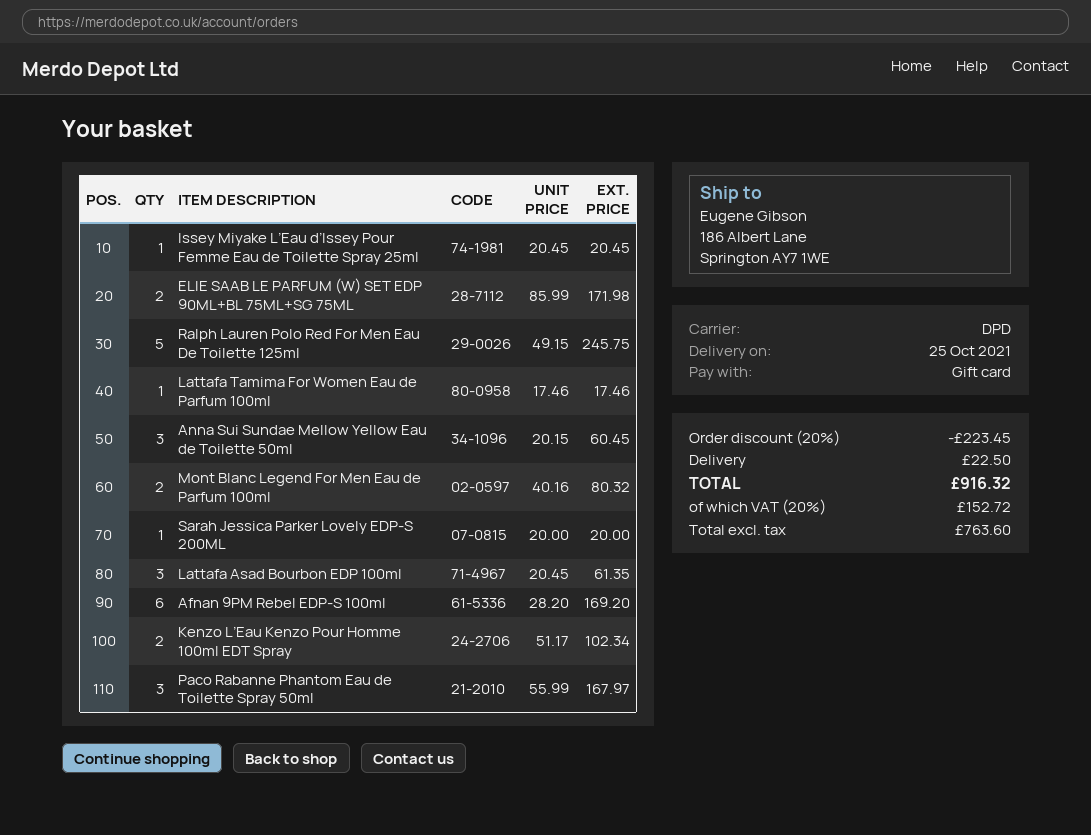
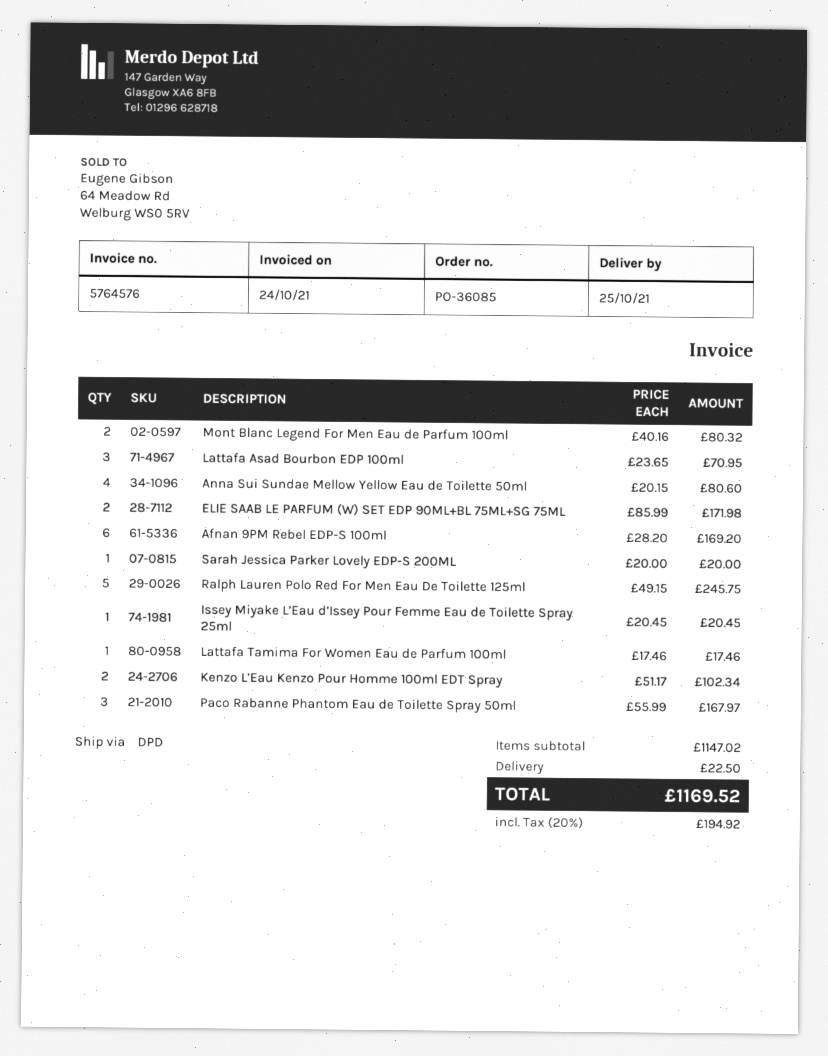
Anna Sui Sundae Mellow Yellow Eau de Toilette 50ml: 3 x 20.15 = 60.45 -> 4 x 20.15 = 80.60
Lattafa Asad Bourbon EDP 100ml: 3 x 20.45 = 61.35 -> 3 x 23.65 = 70.95
discount: 20% = 223.45 -> none
tax: 20% = 152.72 -> 20% = 194.92
total: 916.32 -> 1169.52

